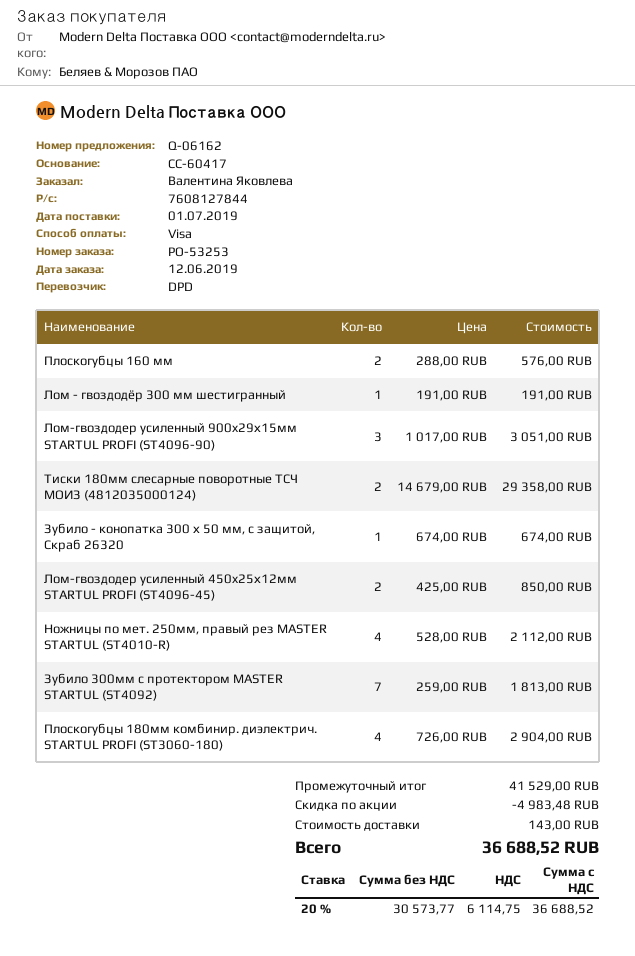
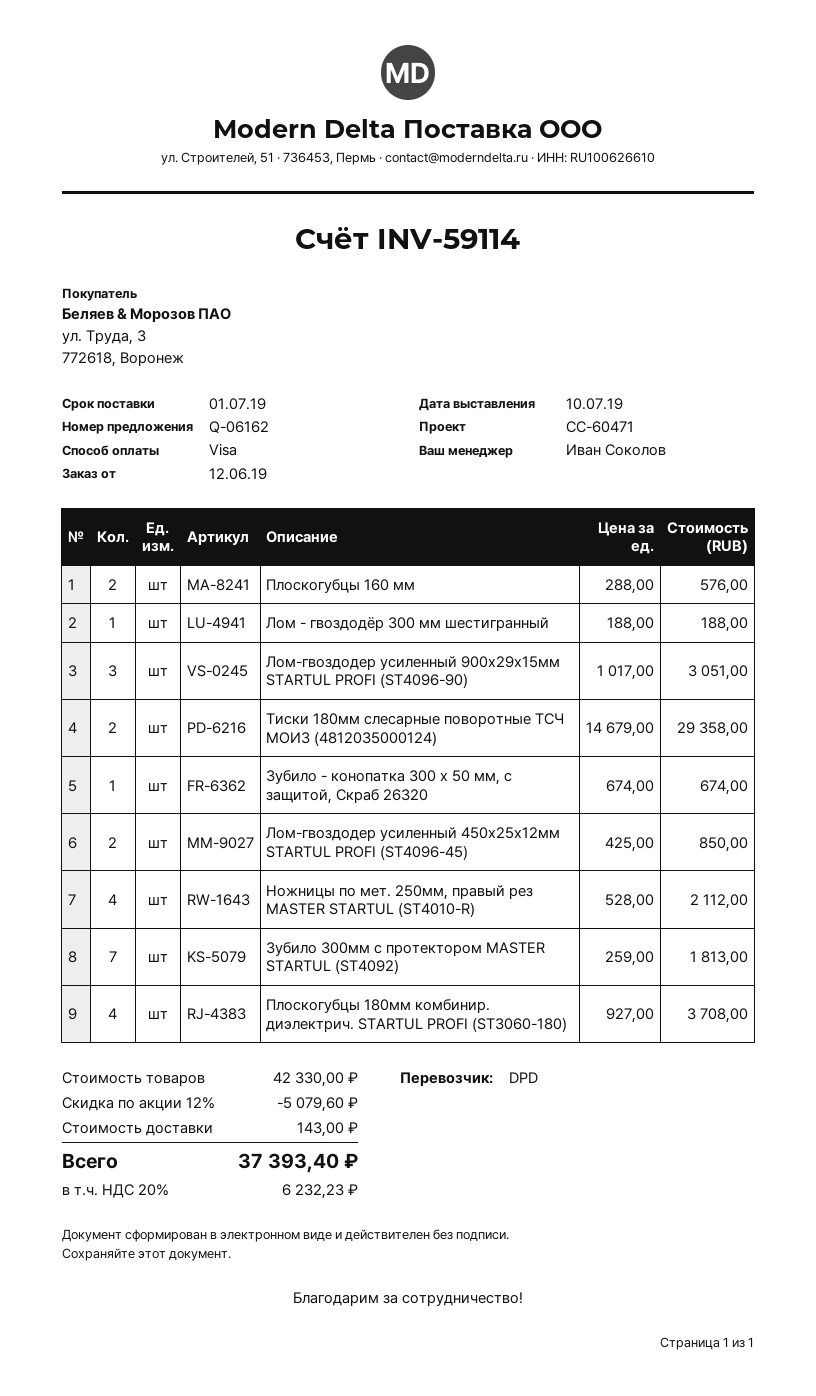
reference: CC-60417 -> CC-60471
Лом - гвоздодёр 300 мм шестигранный: 1 x 191.00 = 191.00 -> 1 x 188.00 = 188.00
Плоскогубцы 180мм комбинир. диэлектрич. STARTUL PROFI (ST3060-180): 4 x 726.00 = 2904.00 -> 4 x 927.00 = 3708.00
subtotal: 41529.00 -> 42330.00
discount: 4983.48 -> 5079.60
tax: 20% = 6114.75 -> 20% = 6232.23
total: 36688.52 -> 37393.40

